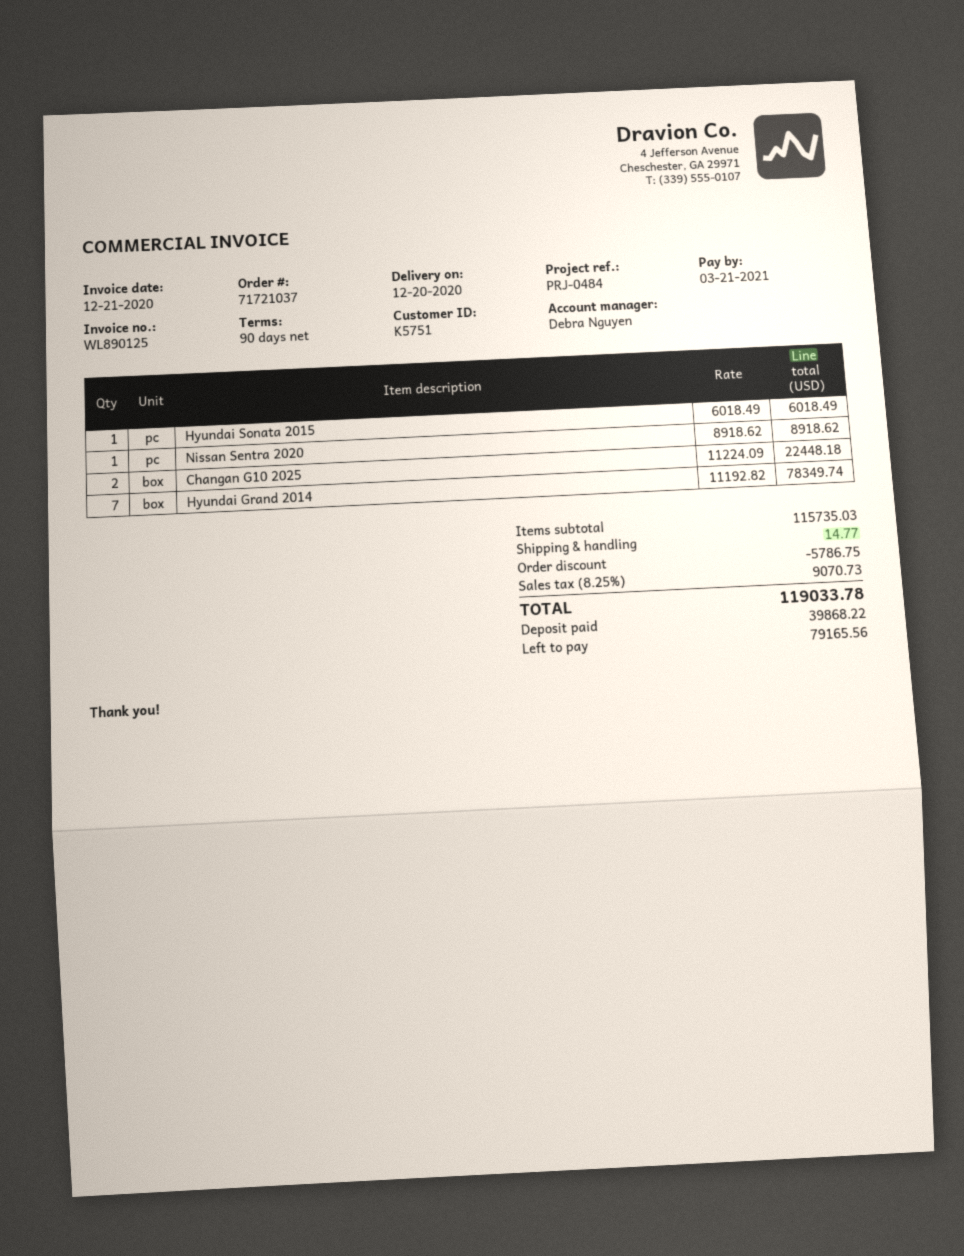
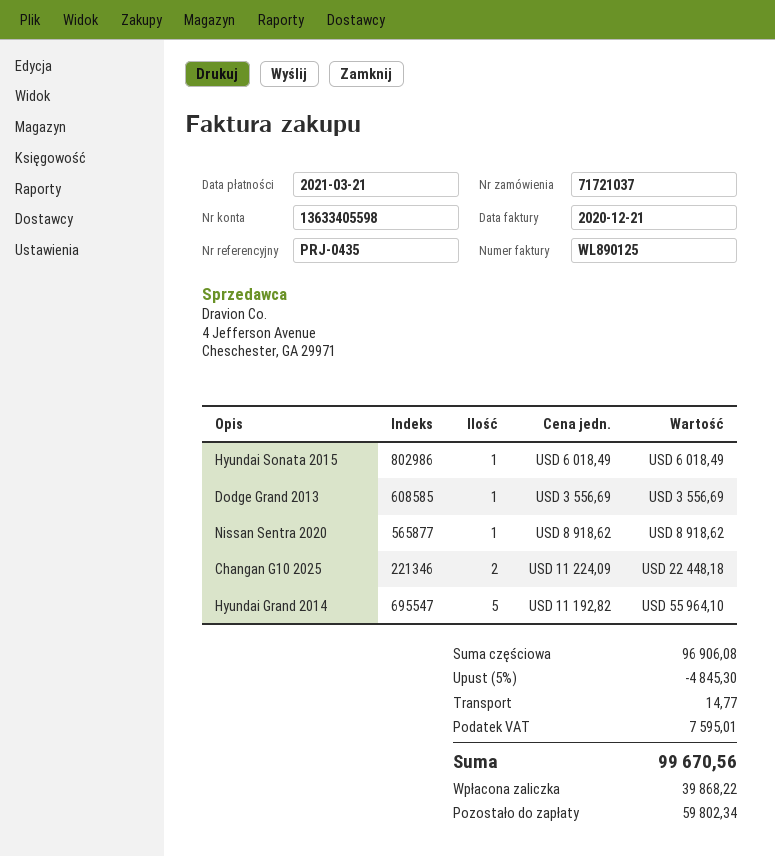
reference: PRJ-0484 -> PRJ-0435
Hyundai Grand 2014: 7 x 11192.82 = 78349.74 -> 5 x 11192.82 = 55964.10
Dodge Grand 2013: none -> 1 x 3556.69 = 3556.69
subtotal: 115735.03 -> 96906.08
discount: 5786.75 -> 4845.30
tax: 9070.73 -> 7595.01
total: 119033.78 -> 99670.56
balance: 79165.56 -> 59802.34

